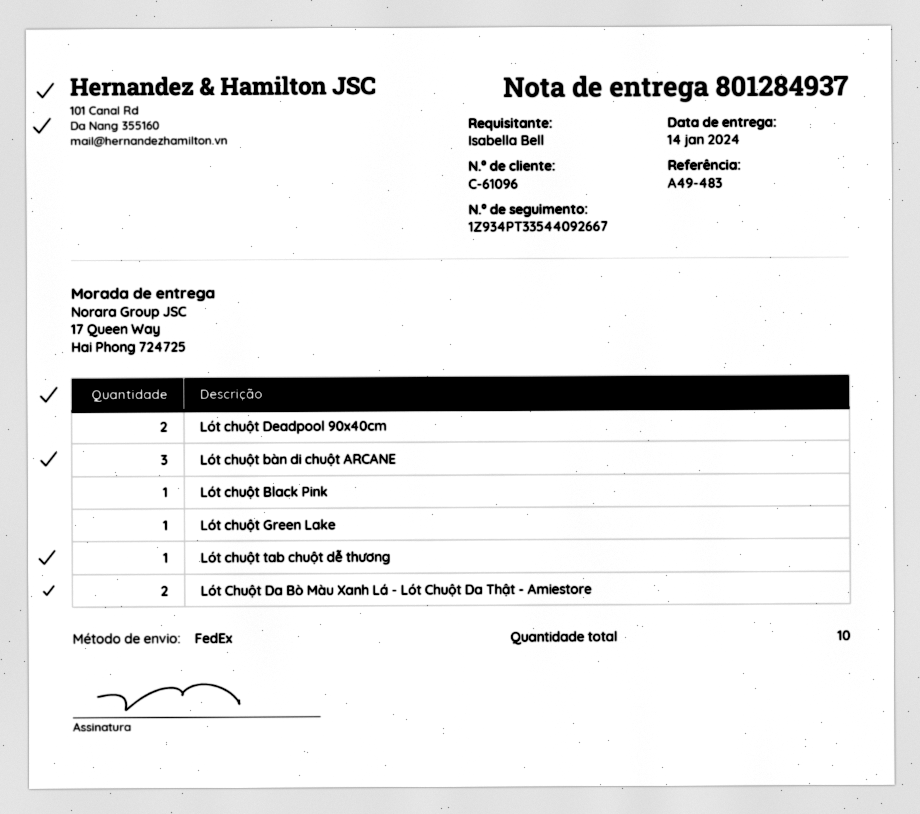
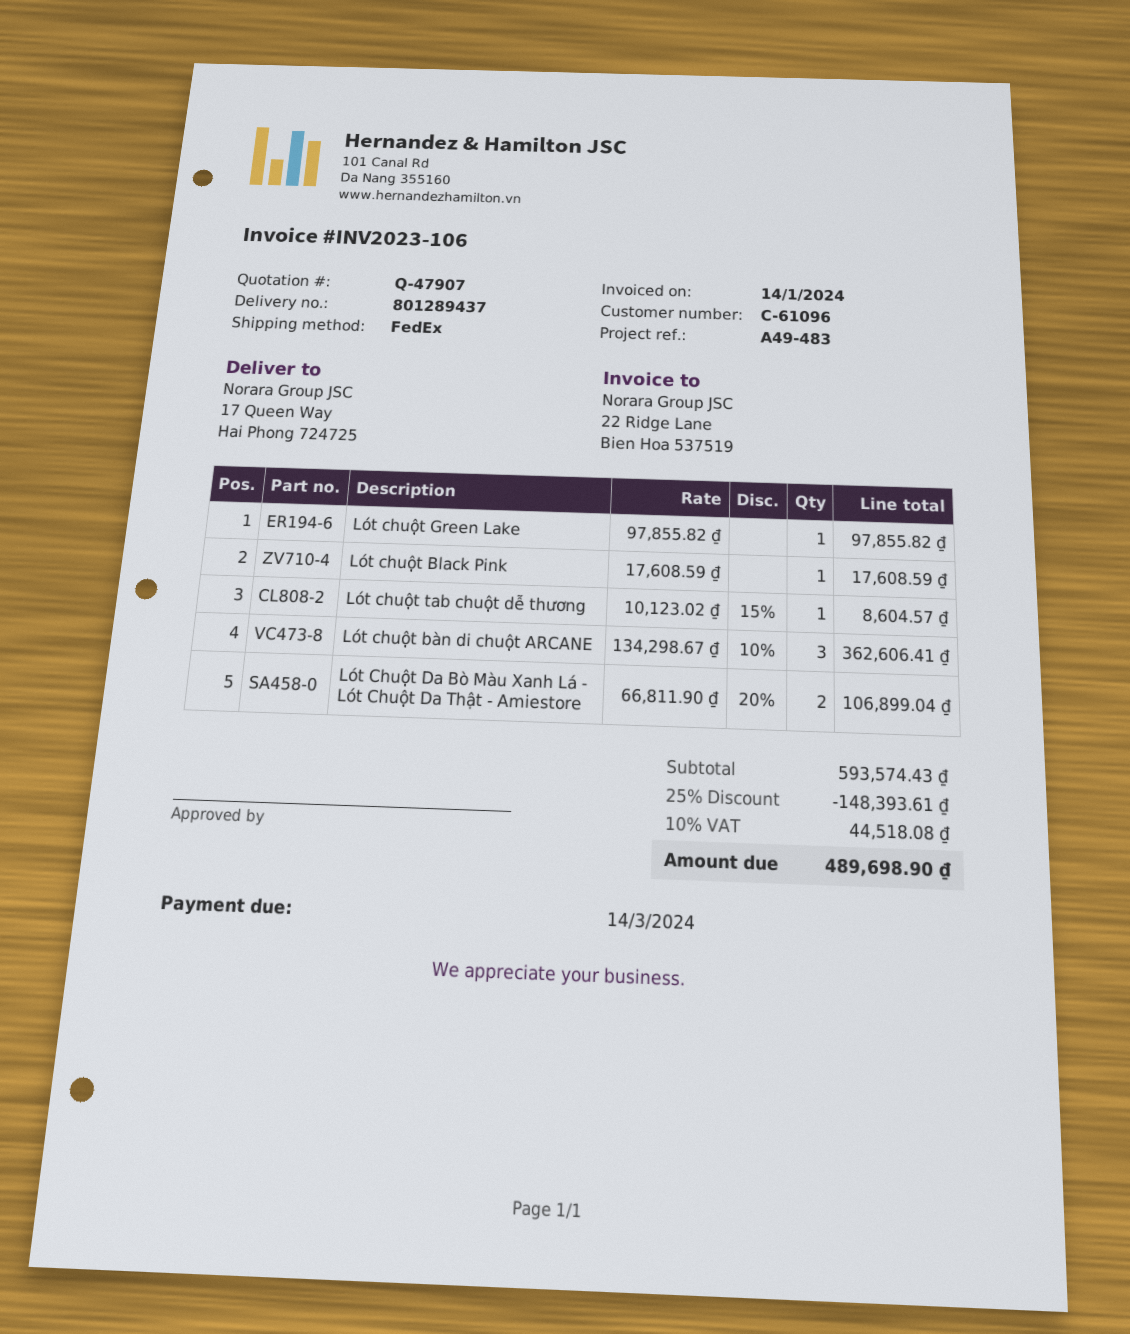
delivery note number: 801284937 -> 801289437
Lót chuột Deadpool 90x40cm: 2 -> none

